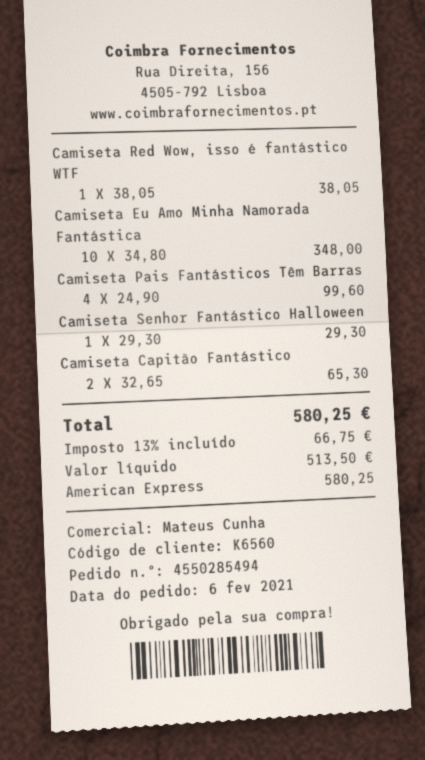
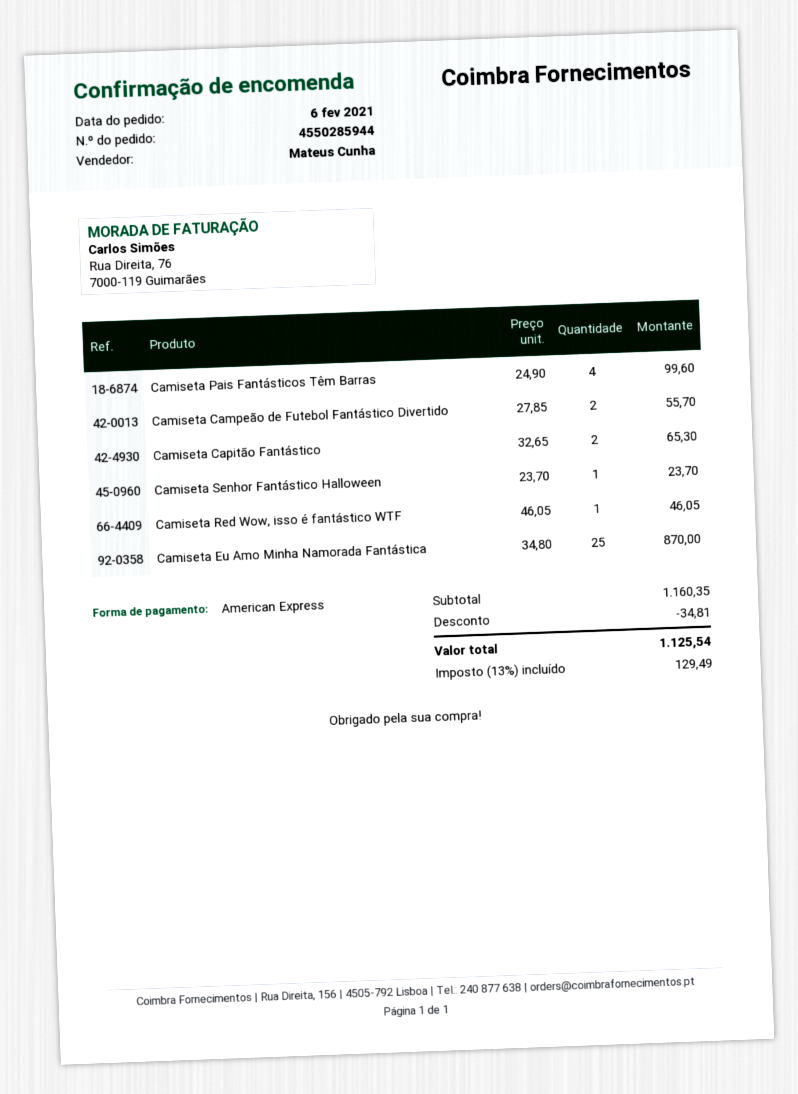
order number: 4550285494 -> 4550285944
Camiseta Red Wow, isso é fantástico WTF: 1 x 38.05 = 38.05 -> 1 x 46.05 = 46.05
Camiseta Eu Amo Minha Namorada Fantástica: 10 x 34.80 = 348.00 -> 25 x 34.80 = 870.00
Camiseta Senhor Fantástico Halloween: 1 x 29.30 = 29.30 -> 1 x 23.70 = 23.70
Camiseta Campeão de Futebol Fantástico Divertido: none -> 2 x 27.85 = 55.70
discount: none -> 34.81
tax: 13% = 66.75 -> 13% = 129.49
total: 580.25 -> 1125.54

